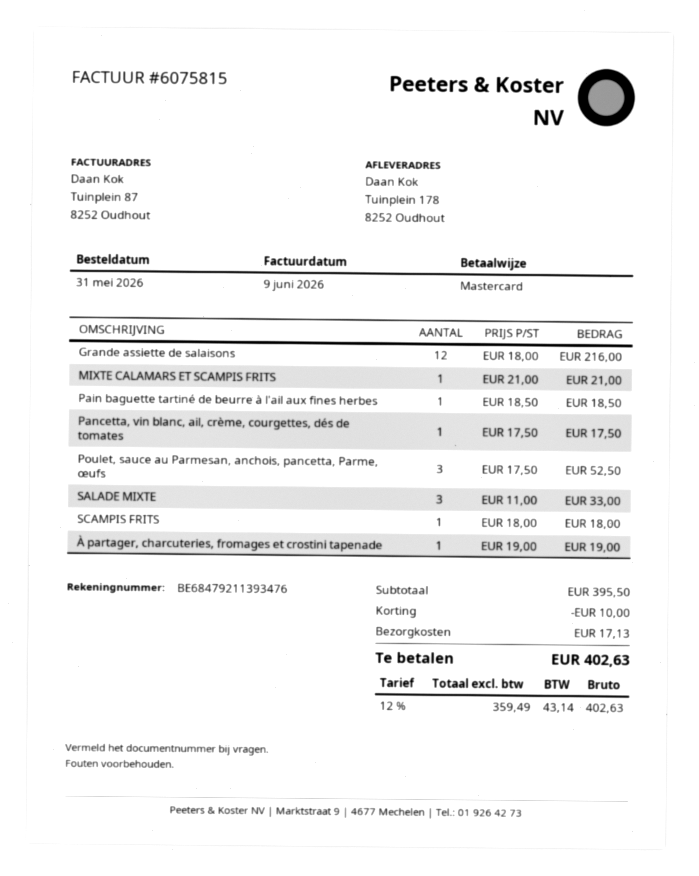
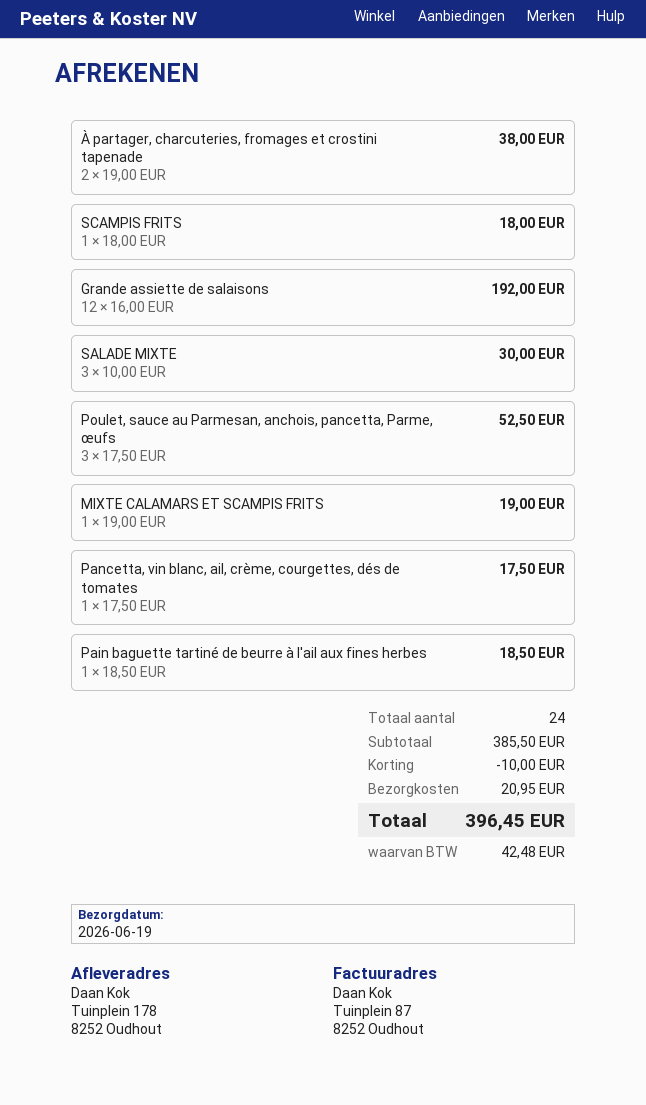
Grande assiette de salaisons: 12 x 18.00 = 216.00 -> 12 x 16.00 = 192.00
MIXTE CALAMARS ET SCAMPIS FRITS: 1 x 21.00 = 21.00 -> 1 x 19.00 = 19.00
SALADE MIXTE: 3 x 11.00 = 33.00 -> 3 x 10.00 = 30.00
À partager, charcuteries, fromages et crostini tapenade: 1 x 19.00 = 19.00 -> 2 x 19.00 = 38.00
subtotal: 395.50 -> 385.50
shipping: 17.13 -> 20.95
tax: 43.14 -> 42.48
total: 402.63 -> 396.45

